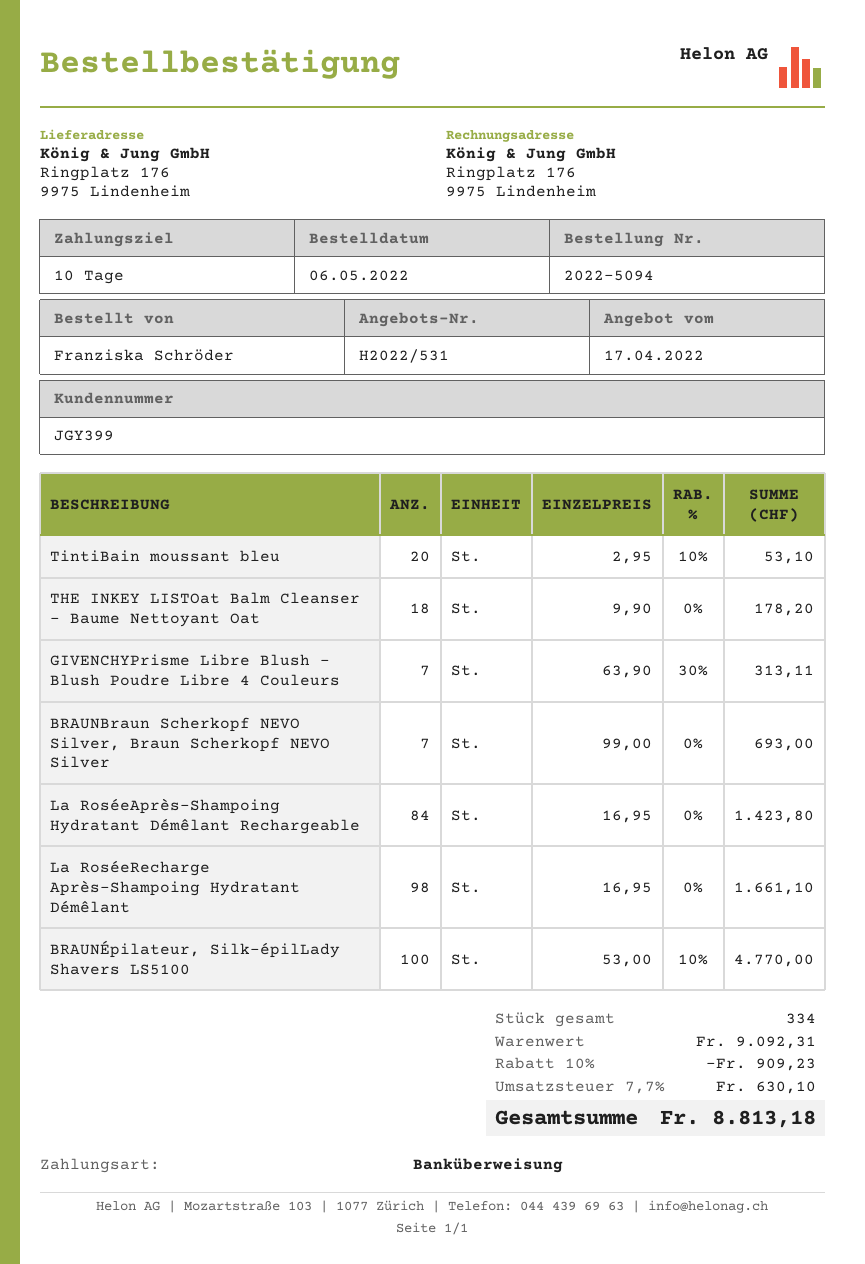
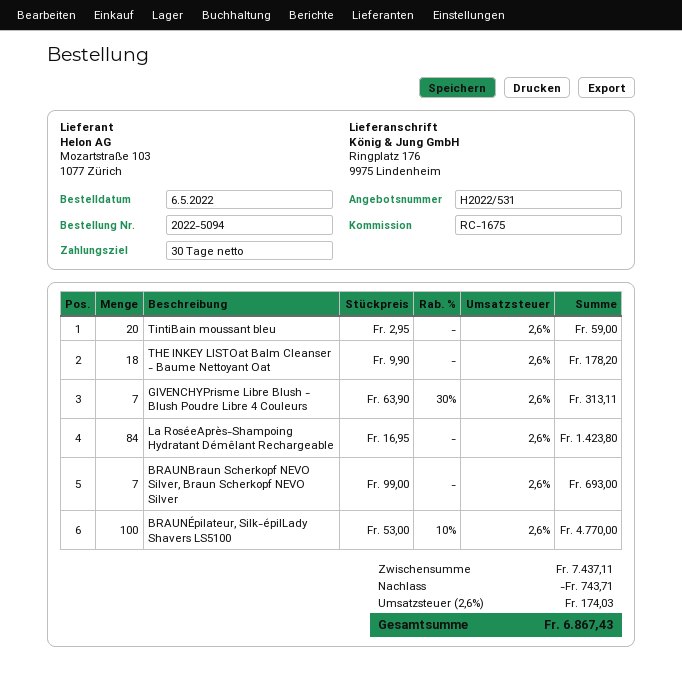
payment terms: 10 days -> 30 days
TintiBain moussant bleu: 20 x 2.95 - 10% = 53.10 -> 20 x 2.95 = 59.00
La RoséeRecharge Après-Shampoing Hydratant Démêlant: 98 x 16.95 = 1661.10 -> none
subtotal: 9092.31 -> 7437.11
discount: 909.23 -> 743.71
tax: 7.7% = 630.10 -> 2.6% = 174.03
total: 8813.18 -> 6867.43

